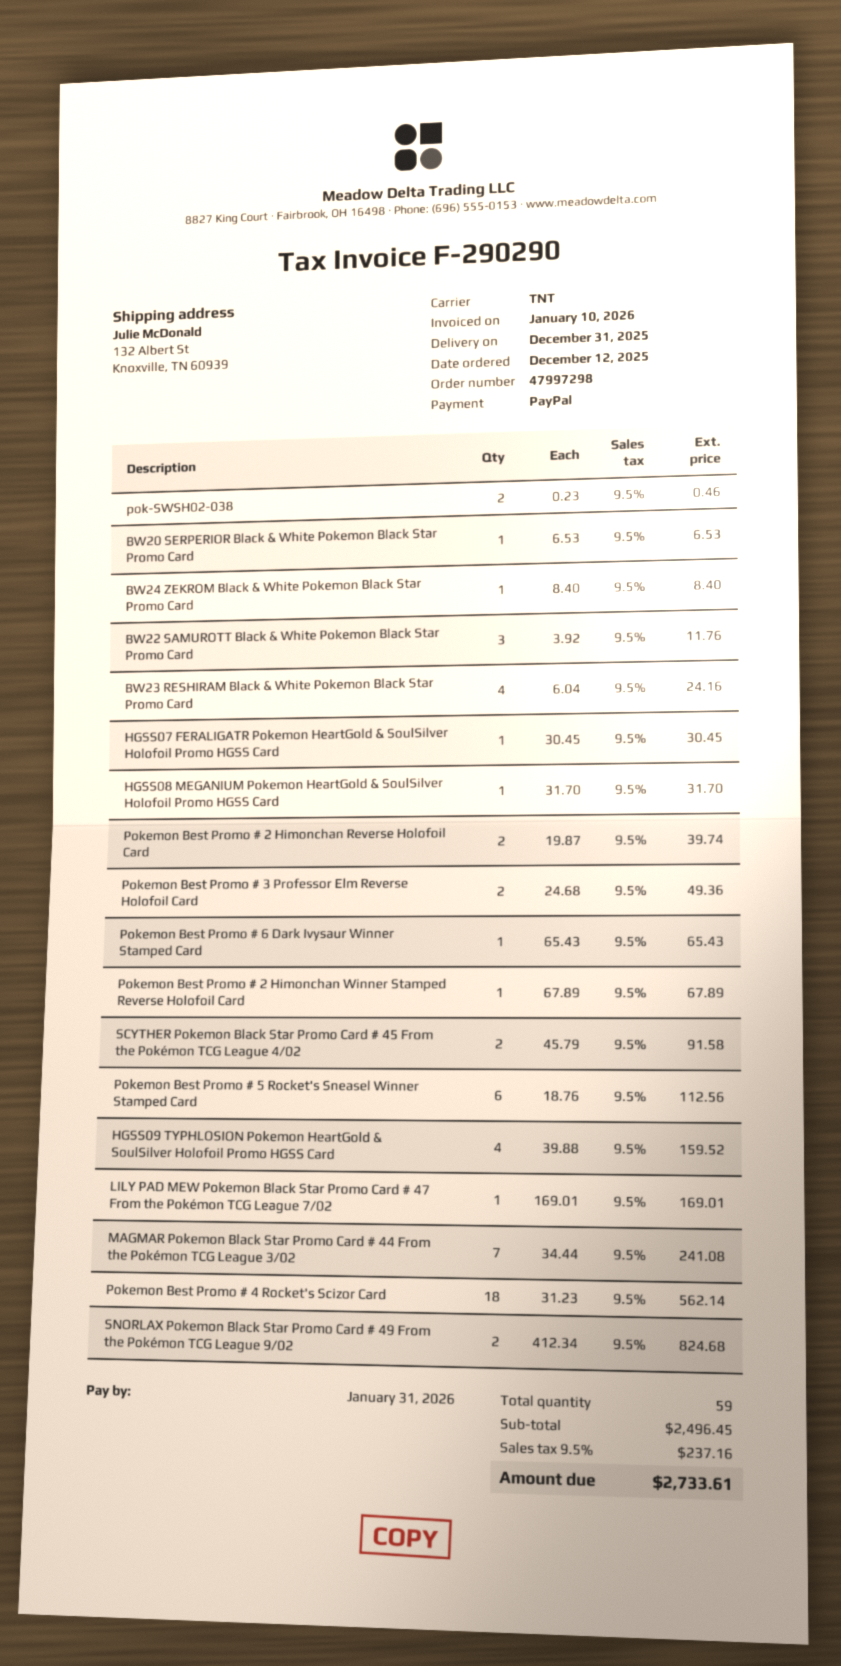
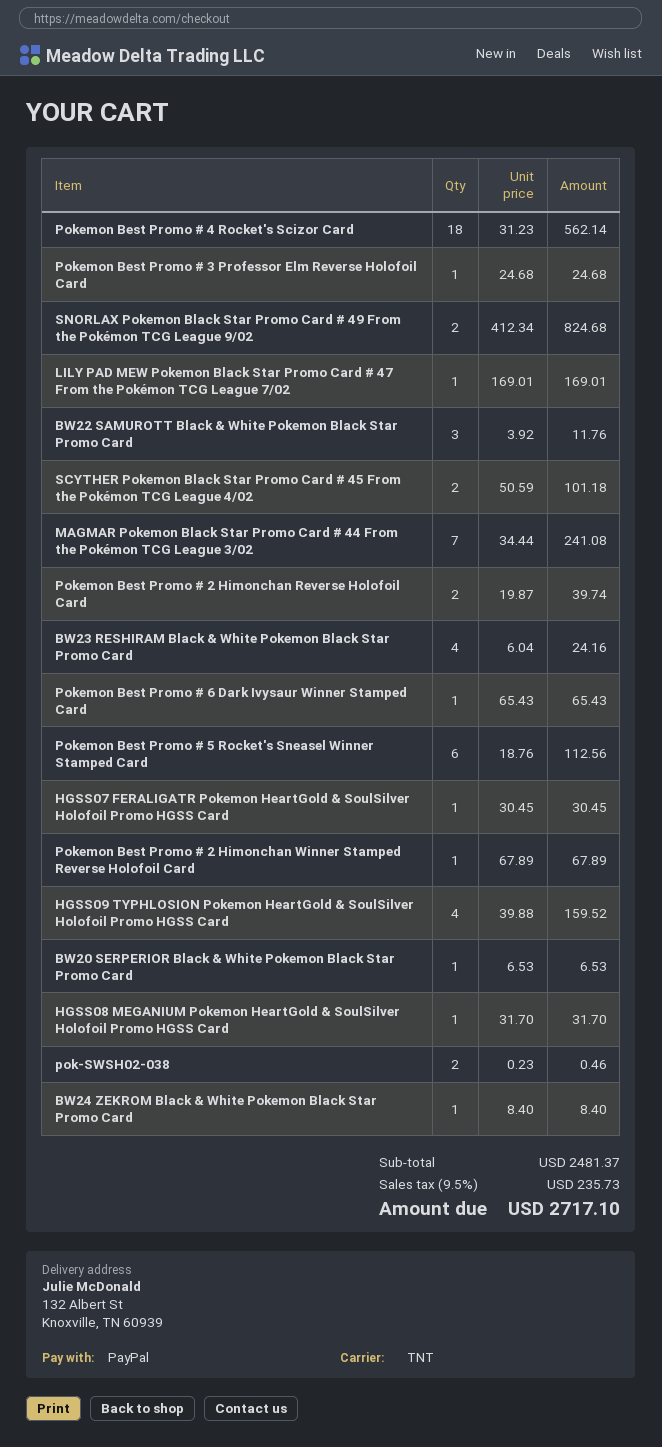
Pokemon Best Promo # 3 Professor Elm Reverse Holofoil Card: 2 x 24.68 = 49.36 -> 1 x 24.68 = 24.68
SCYTHER Pokemon Black Star Promo Card # 45 From the Pokémon TCG League 4/02: 2 x 45.79 = 91.58 -> 2 x 50.59 = 101.18
subtotal: 2496.45 -> 2481.37
tax: 9.5% = 237.16 -> 9.5% = 235.73
total: 2733.61 -> 2717.10

